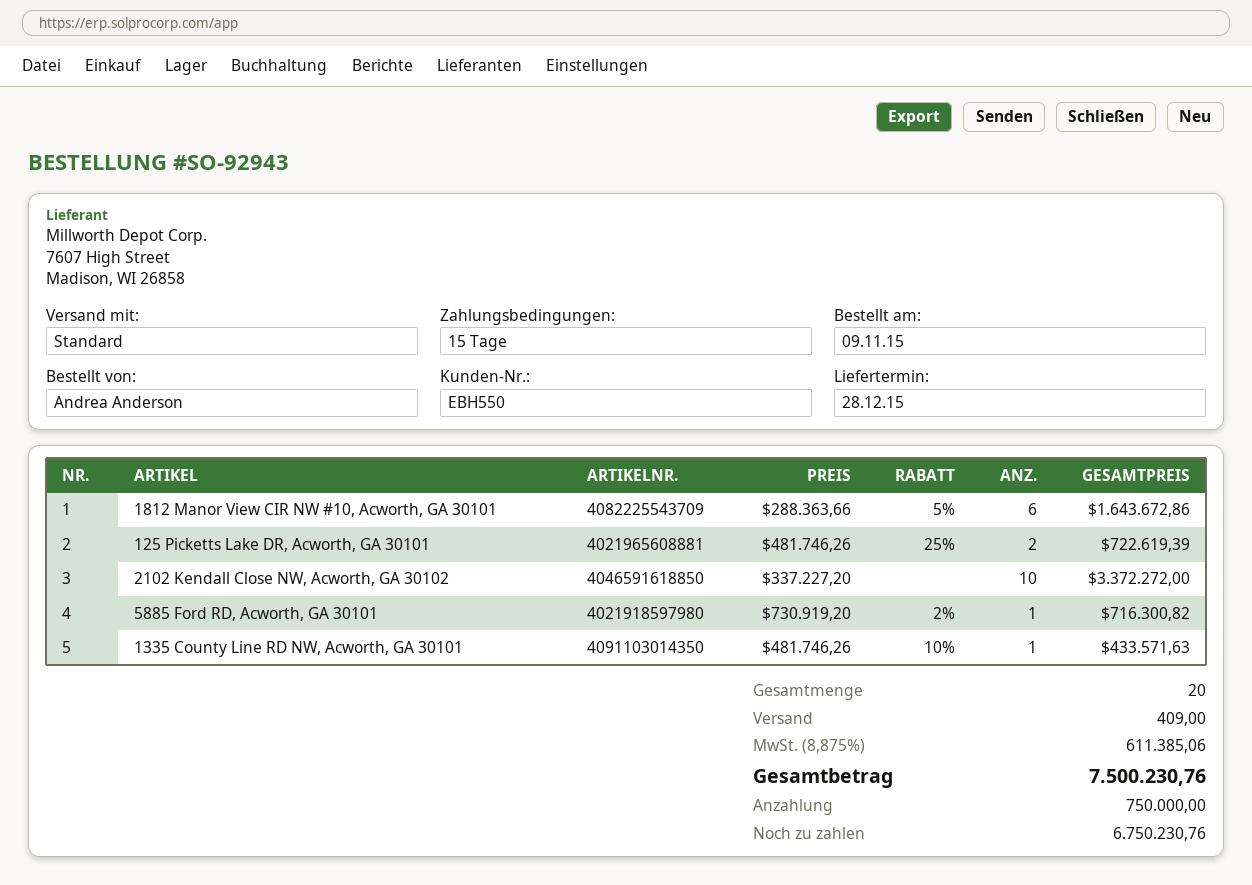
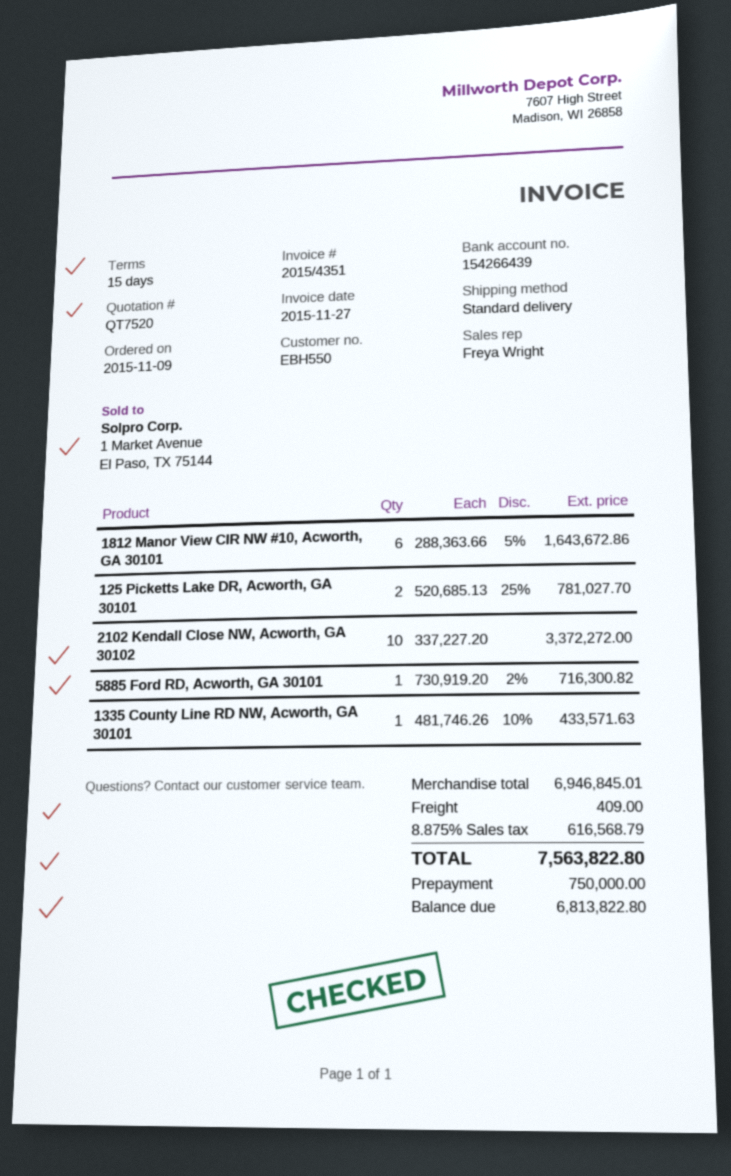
125 Picketts Lake DR, Acworth, GA 30101: 2 x 481746.26 - 25% = 722619.39 -> 2 x 520685.13 - 25% = 781027.70
tax: 8.875% = 611385.06 -> 8.875% = 616568.79
total: 7500230.76 -> 7563822.80
balance: 6750230.76 -> 6813822.80

